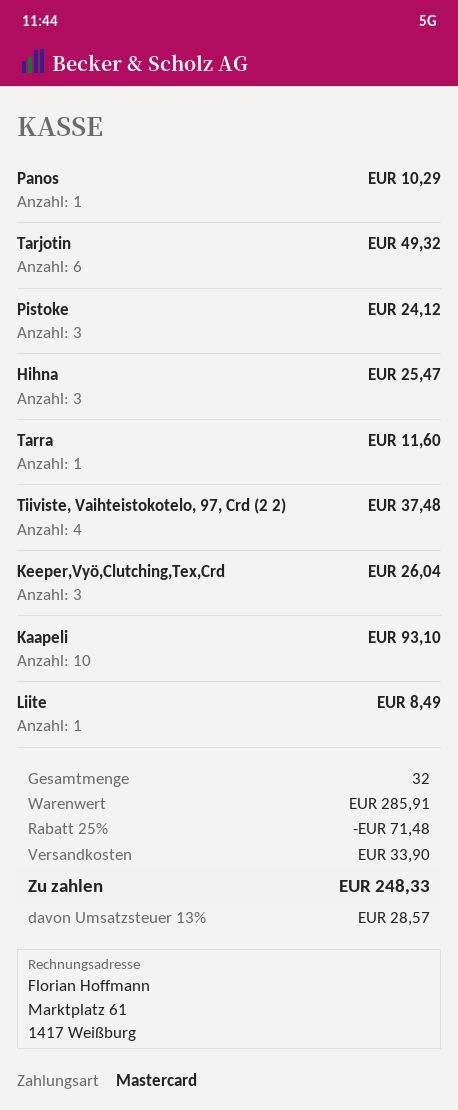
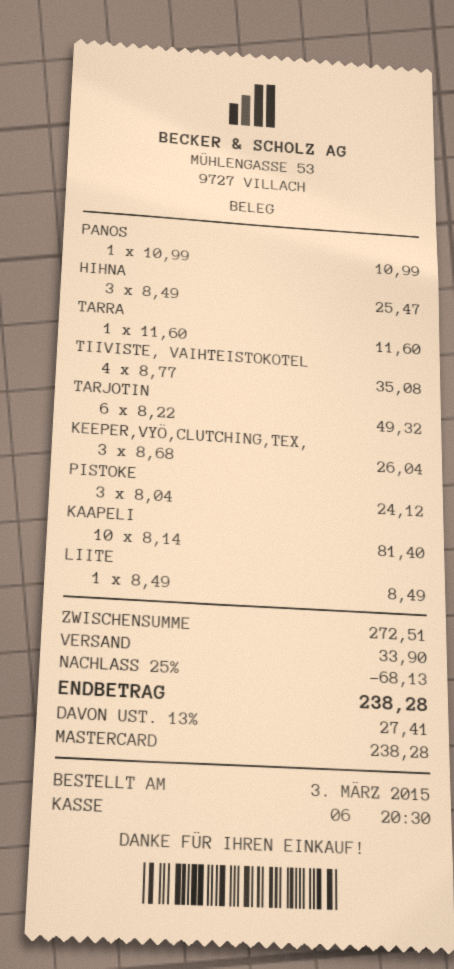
Panos: 1 for 10.29 -> 1 for 10.99
Tiiviste, Vaihteistokotelo, 97, Crd (2 2): 4 for 37.48 -> 4 for 35.08
Kaapeli: 10 for 93.10 -> 10 for 81.40
subtotal: 285.91 -> 272.51
discount: 25% = 71.48 -> 25% = 68.13
tax: 13% = 28.57 -> 13% = 27.41
total: 248.33 -> 238.28

